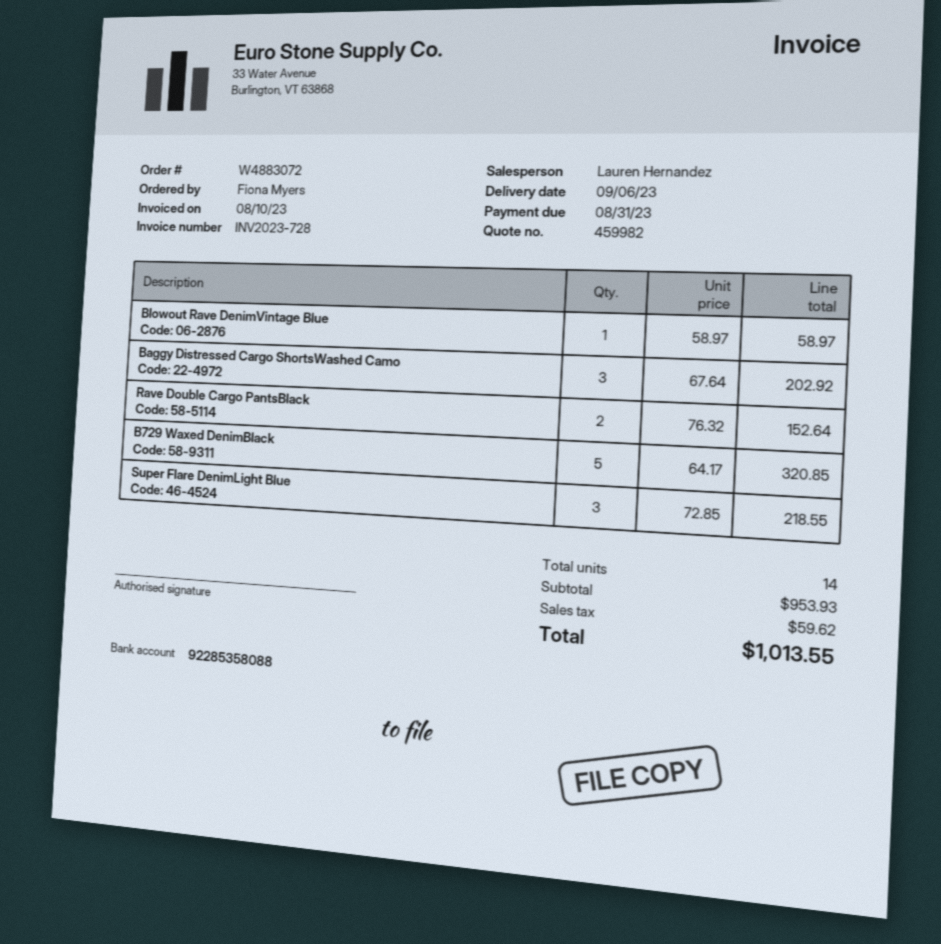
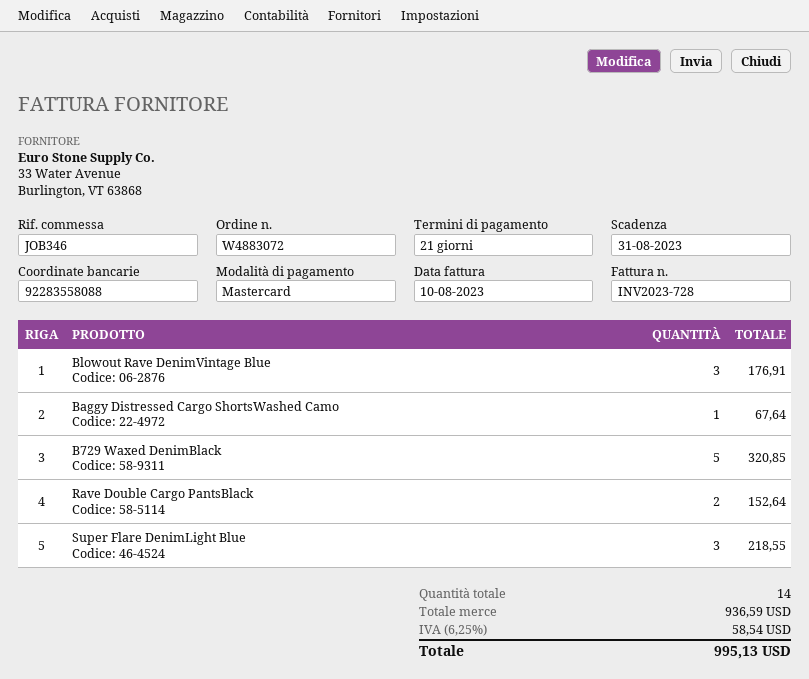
bank account: 92285358088 -> 92283558088
Blowout Rave DenimVintage Blue: 1 for 58.97 -> 3 for 176.91
Baggy Distressed Cargo ShortsWashed Camo: 3 for 202.92 -> 1 for 67.64
subtotal: 953.93 -> 936.59
tax: 59.62 -> 58.54
total: 1013.55 -> 995.13

